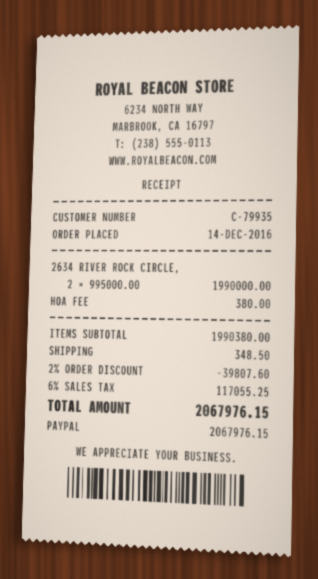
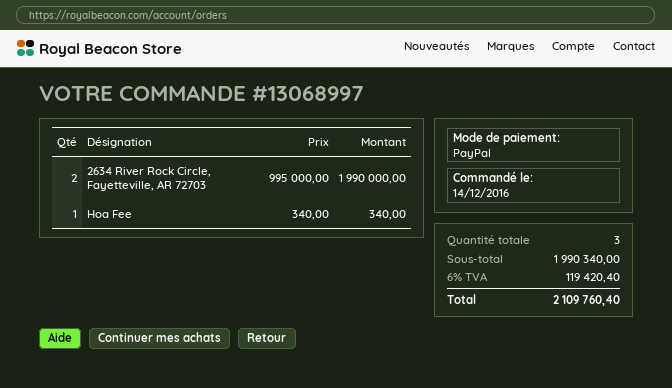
HOA FEE: 1 x 380.00 = 380.00 -> 1 x 340.00 = 340.00
subtotal: 1990380.00 -> 1990340.00
discount: 2% = 39807.60 -> none
shipping: 348.50 -> none
tax: 6% = 117055.25 -> 6% = 119420.40
total: 2067976.15 -> 2109760.40

